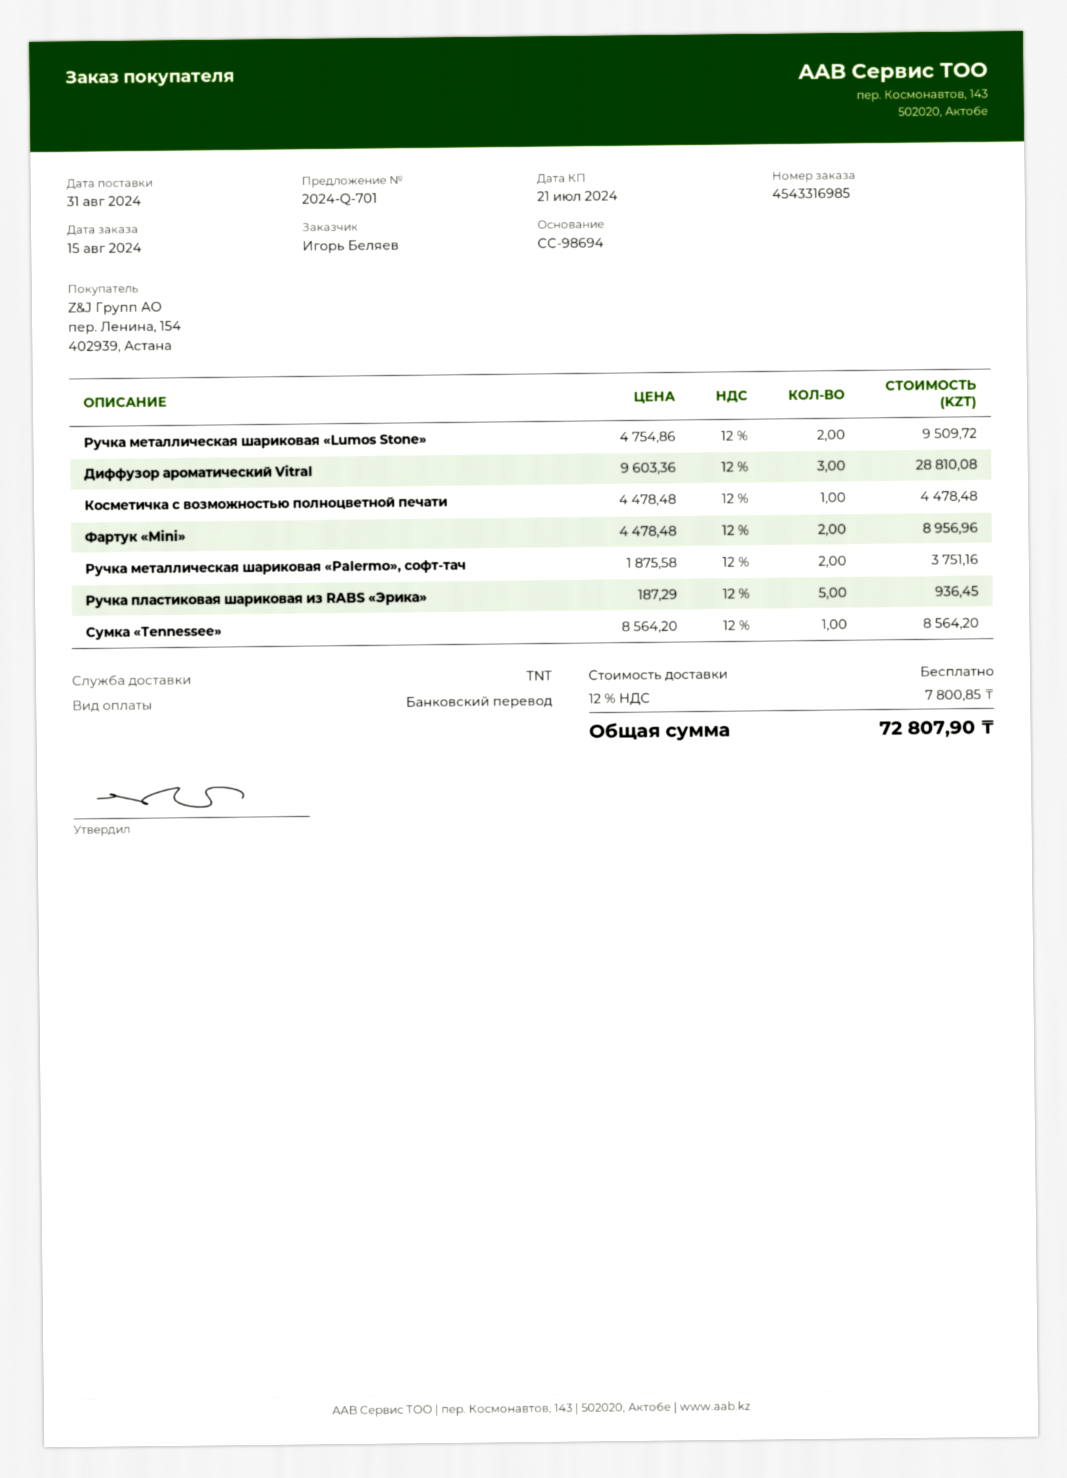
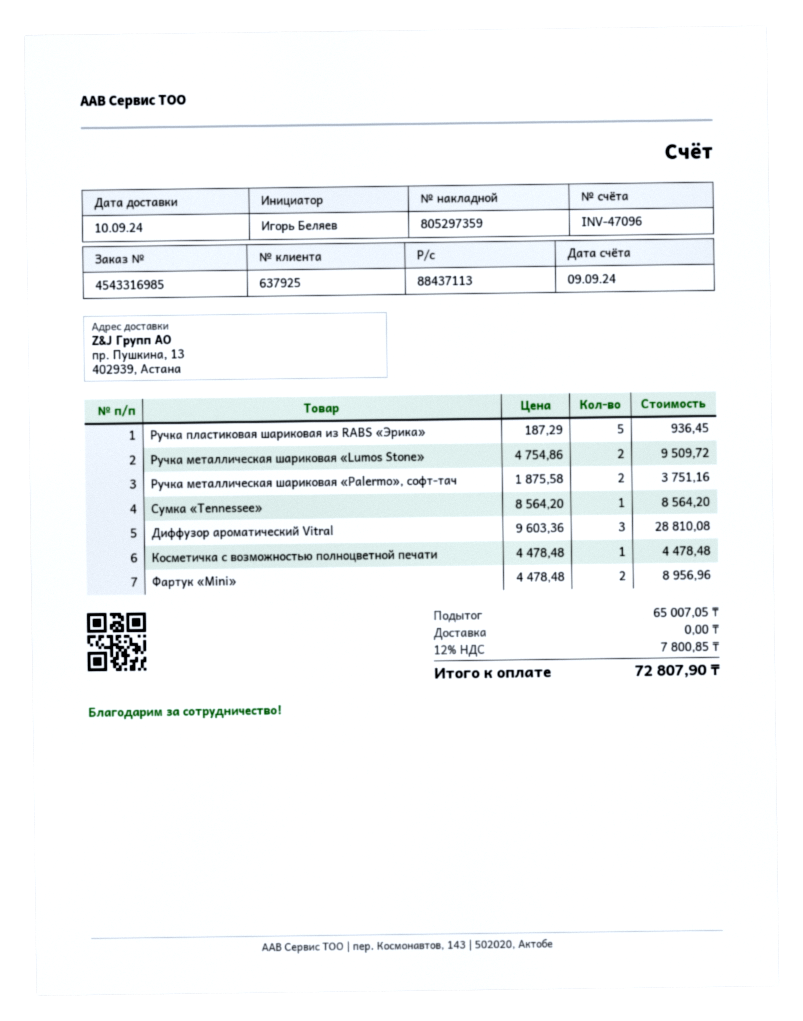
delivery date: 2024-08-31 -> 2024-09-10

